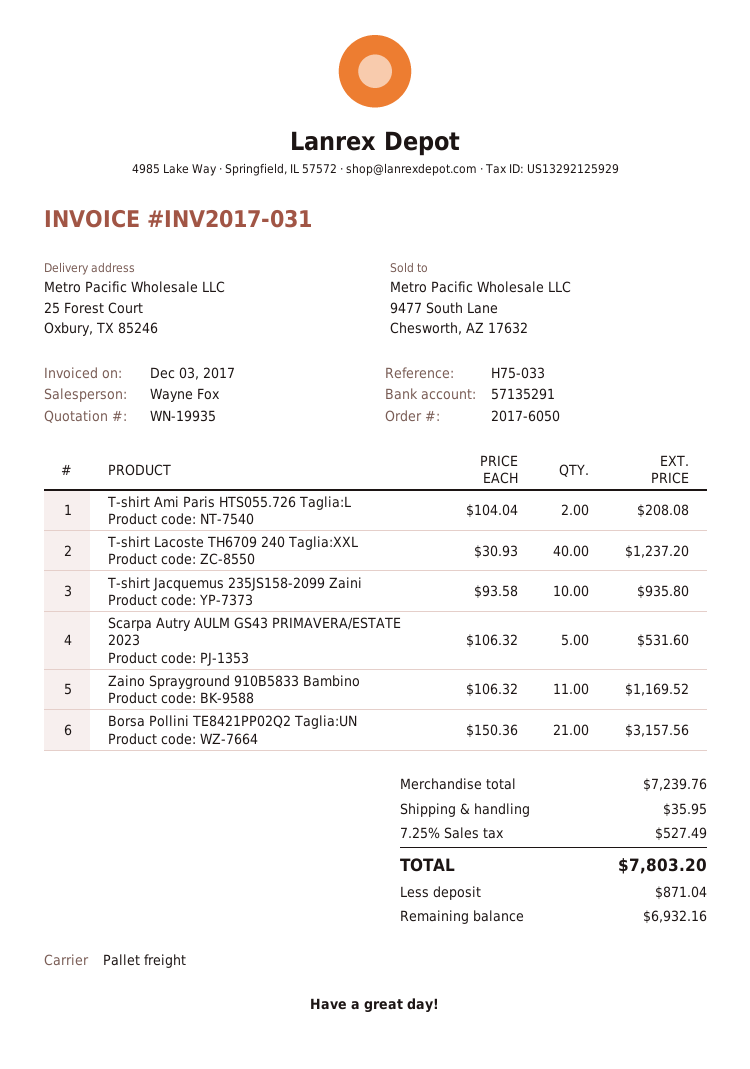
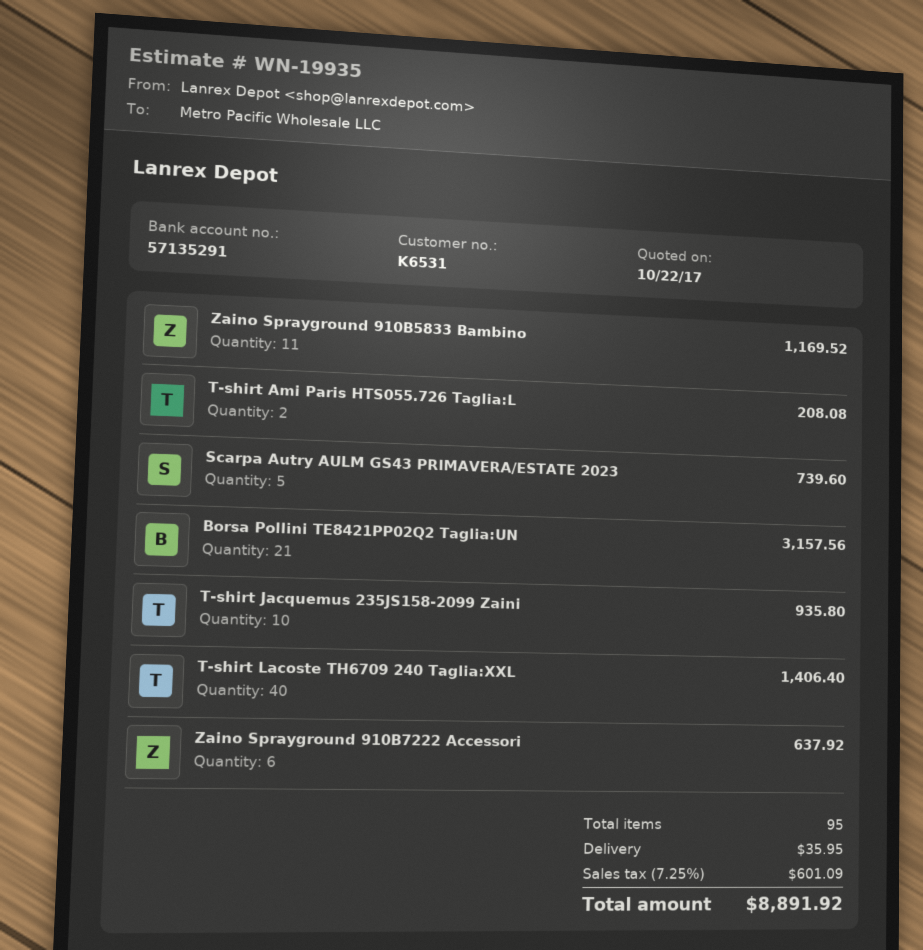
T-shirt Lacoste TH6709 240 Taglia:XXL: 40 for 1237.20 -> 40 for 1406.40
Scarpa Autry AULM GS43 PRIMAVERA/ESTATE 2023: 5 for 531.60 -> 5 for 739.60
Zaino Sprayground 910B7222 Accessori: none -> 6 for 637.92
tax: 7.25% = 527.49 -> 7.25% = 601.09
total: 7803.20 -> 8891.92

